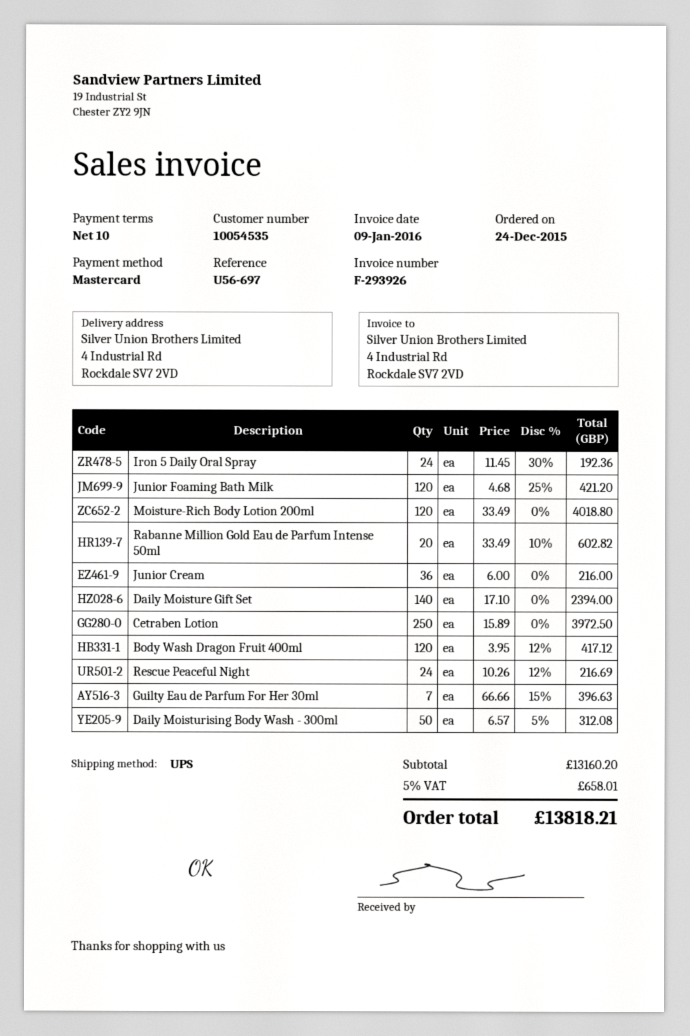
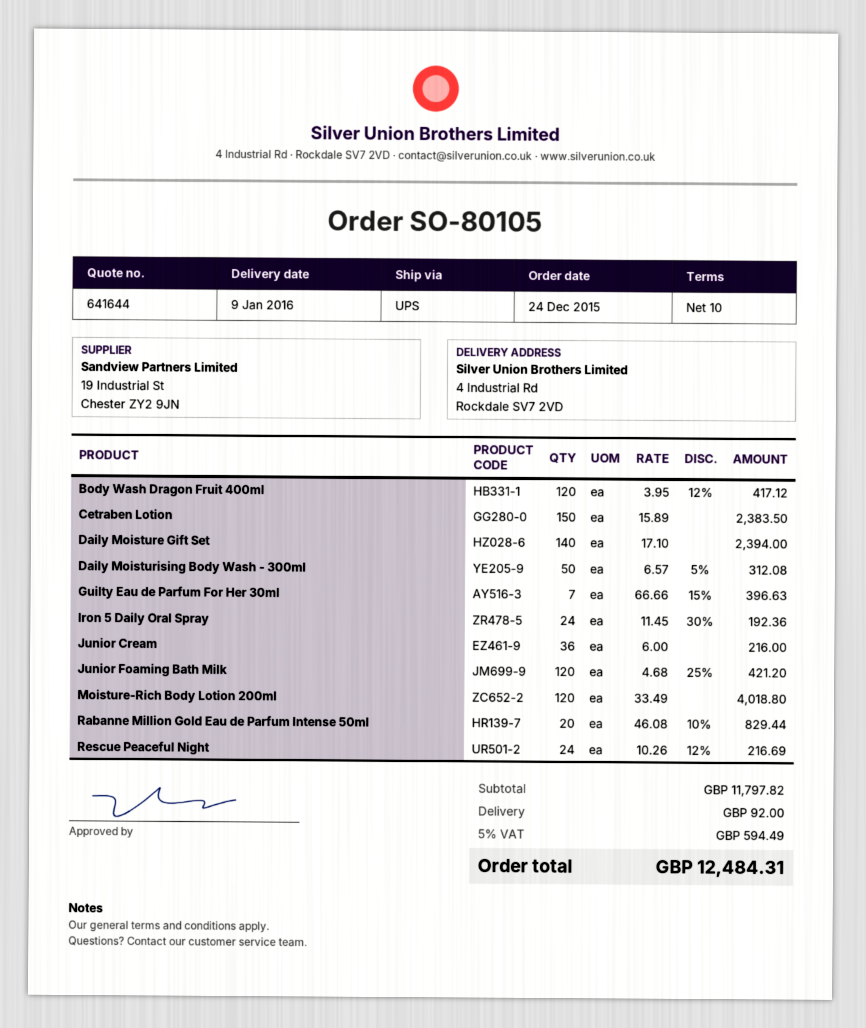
Rabanne Million Gold Eau de Parfum Intense 50ml: 20 x 33.49 - 10% = 602.82 -> 20 x 46.08 - 10% = 829.44
Cetraben Lotion: 250 x 15.89 = 3972.50 -> 150 x 15.89 = 2383.50
subtotal: 13160.20 -> 11797.82
shipping: none -> 92.00
tax: 5% = 658.01 -> 5% = 594.49
total: 13818.21 -> 12484.31

